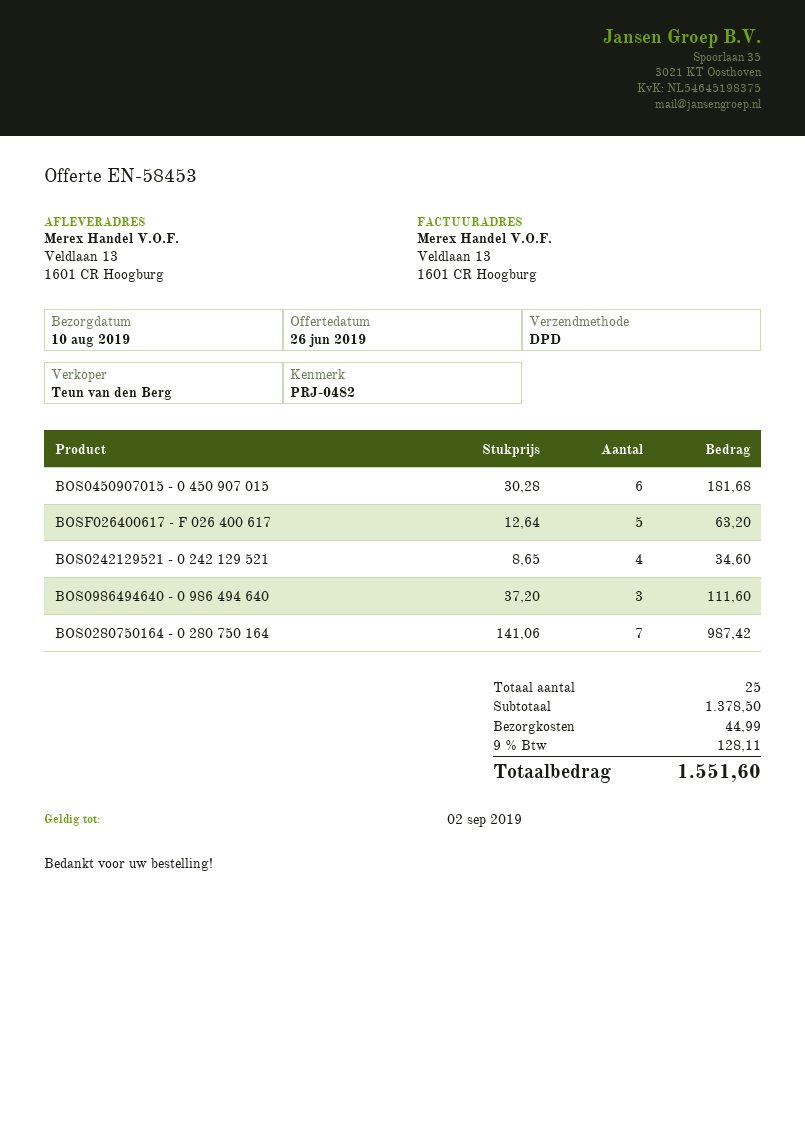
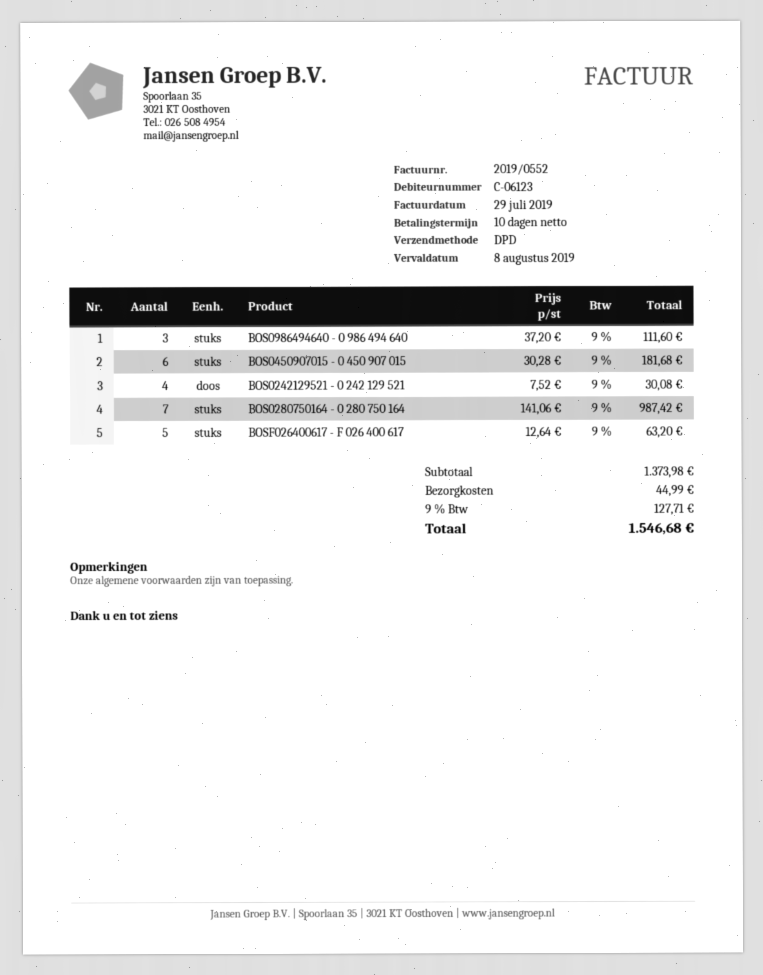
BOS0242129521 - 0 242 129 521: 4 x 8.65 = 34.60 -> 4 x 7.52 = 30.08
subtotal: 1378.50 -> 1373.98
tax: 9% = 128.11 -> 9% = 127.71
total: 1551.60 -> 1546.68

